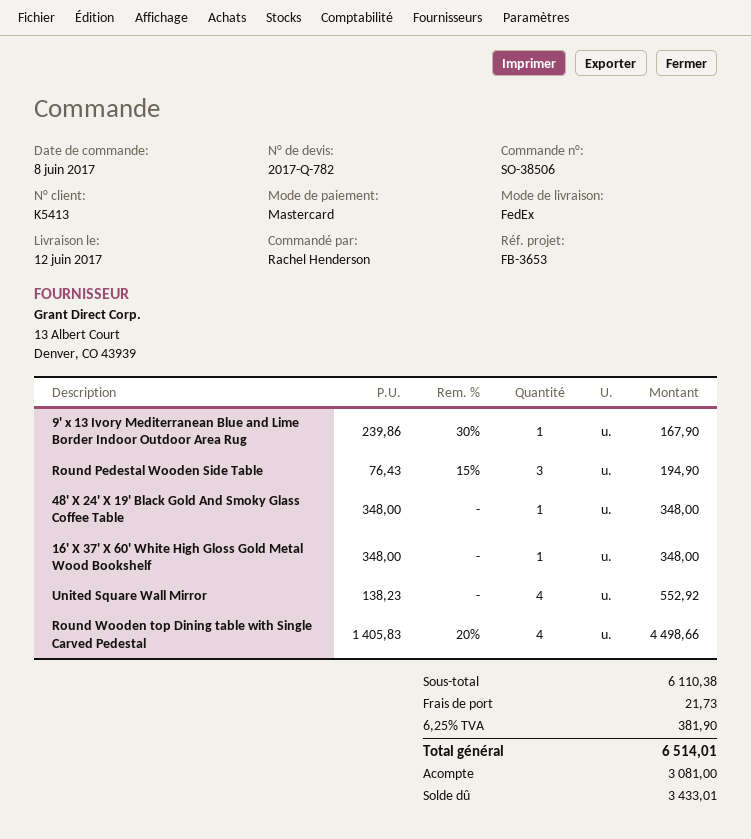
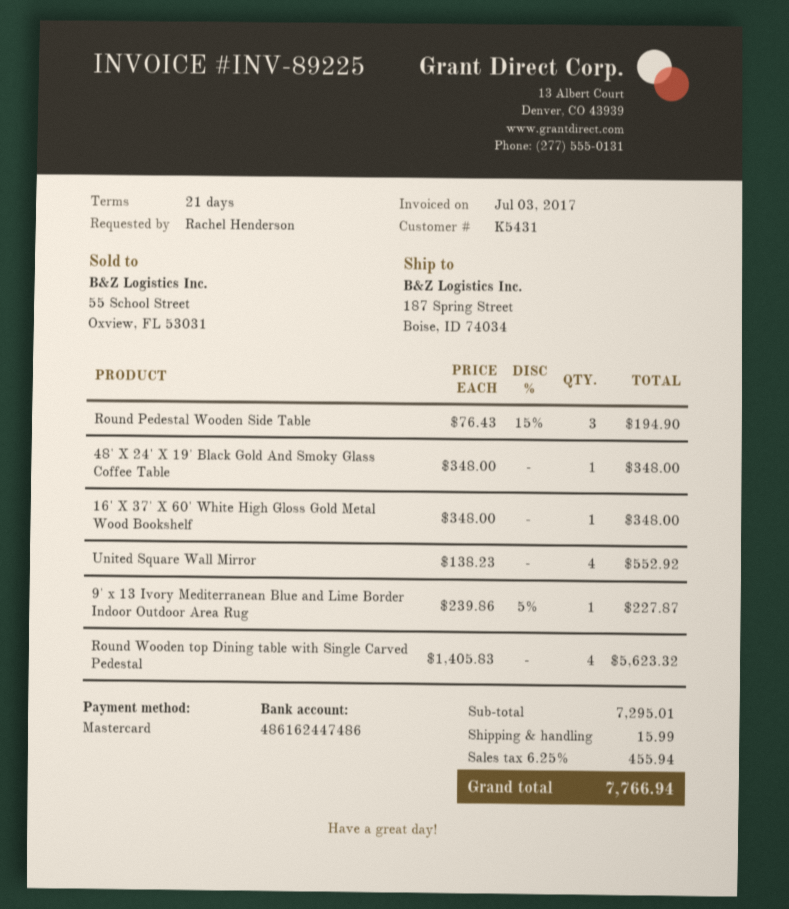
customer number: K5413 -> K5431
9' x 13 Ivory Mediterranean Blue and Lime Border Indoor Outdoor Area Rug: 1 x 239.86 - 30% = 167.90 -> 1 x 239.86 - 5% = 227.87
Round Wooden top Dining table with Single Carved Pedestal: 4 x 1405.83 - 20% = 4498.66 -> 4 x 1405.83 = 5623.32
subtotal: 6110.38 -> 7295.01
shipping: 21.73 -> 15.99
tax: 6.25% = 381.90 -> 6.25% = 455.94
total: 6514.01 -> 7766.94

